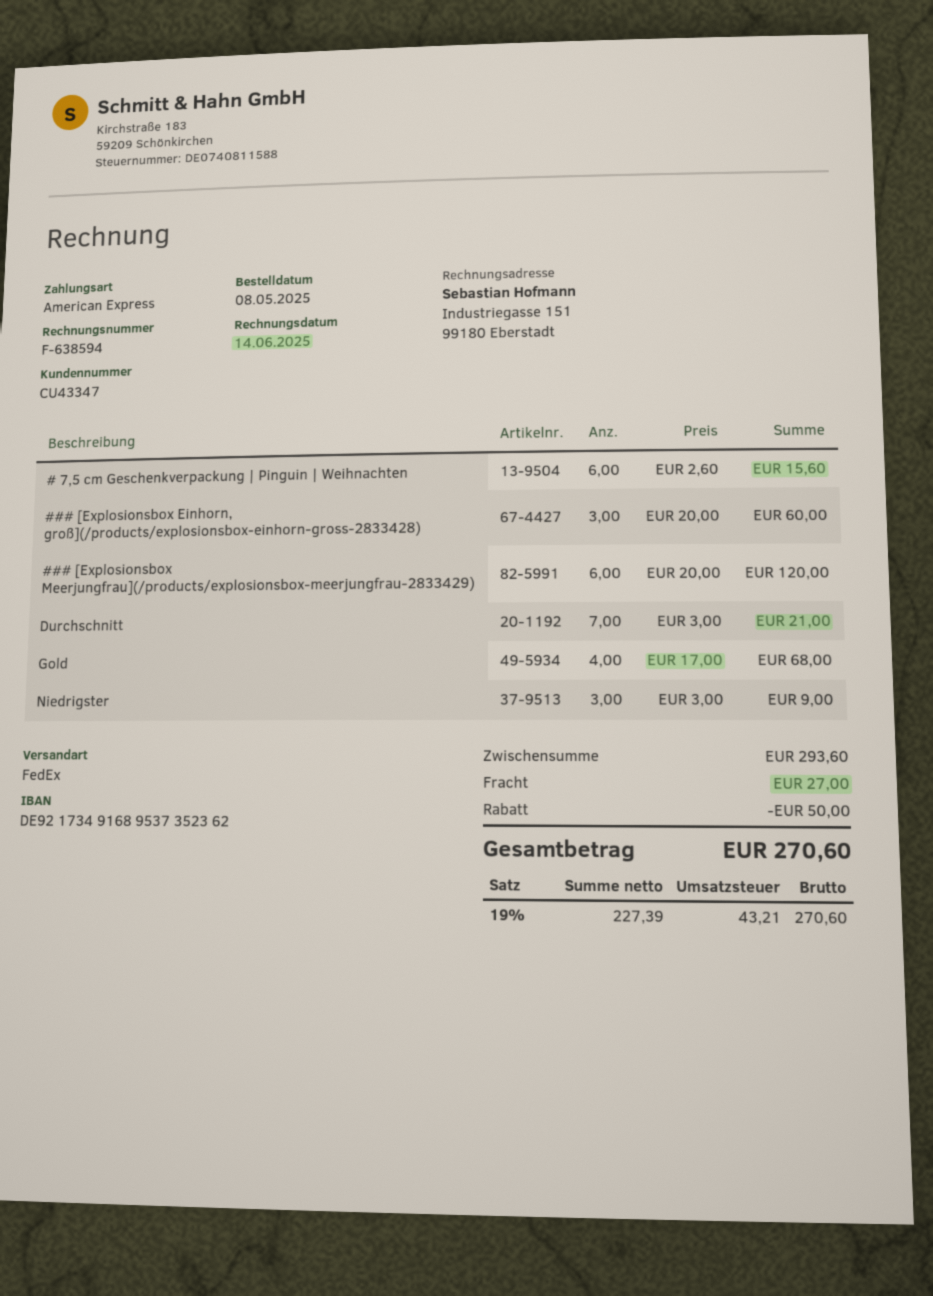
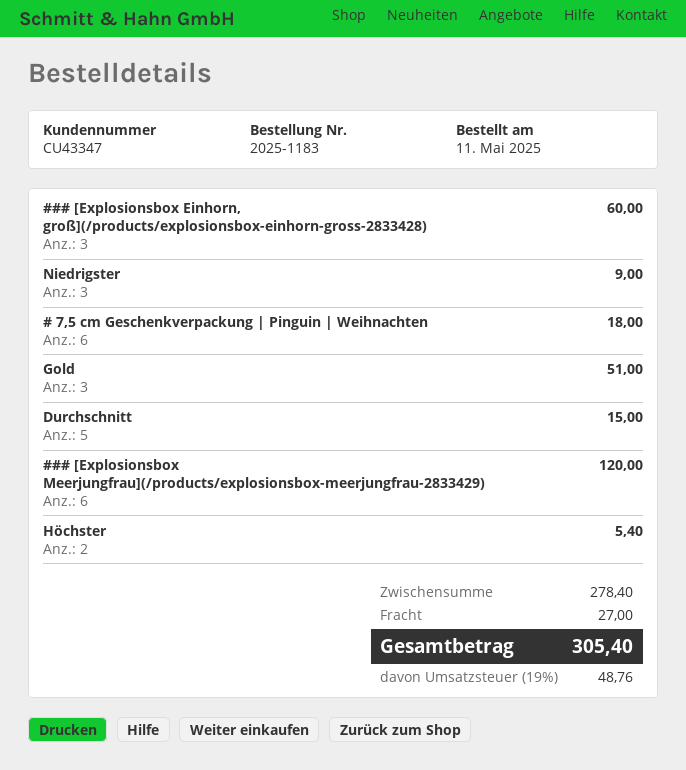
order date: 2025-05-08 -> 2025-05-11
# 7,5 cm Geschenkverpackung | Pinguin | Weihnachten: 6 for 15.60 -> 6 for 18.00
Durchschnitt: 7 for 21.00 -> 5 for 15.00
Gold: 4 for 68.00 -> 3 for 51.00
Höchster: none -> 2 for 5.40
subtotal: 293.60 -> 278.40
discount: 50.00 -> none
tax: 19% = 43.21 -> 19% = 48.76
total: 270.60 -> 305.40

